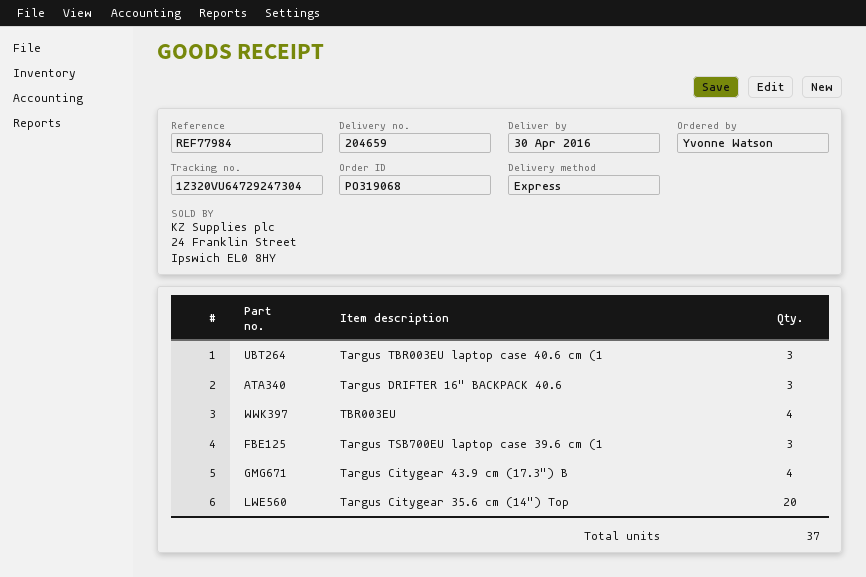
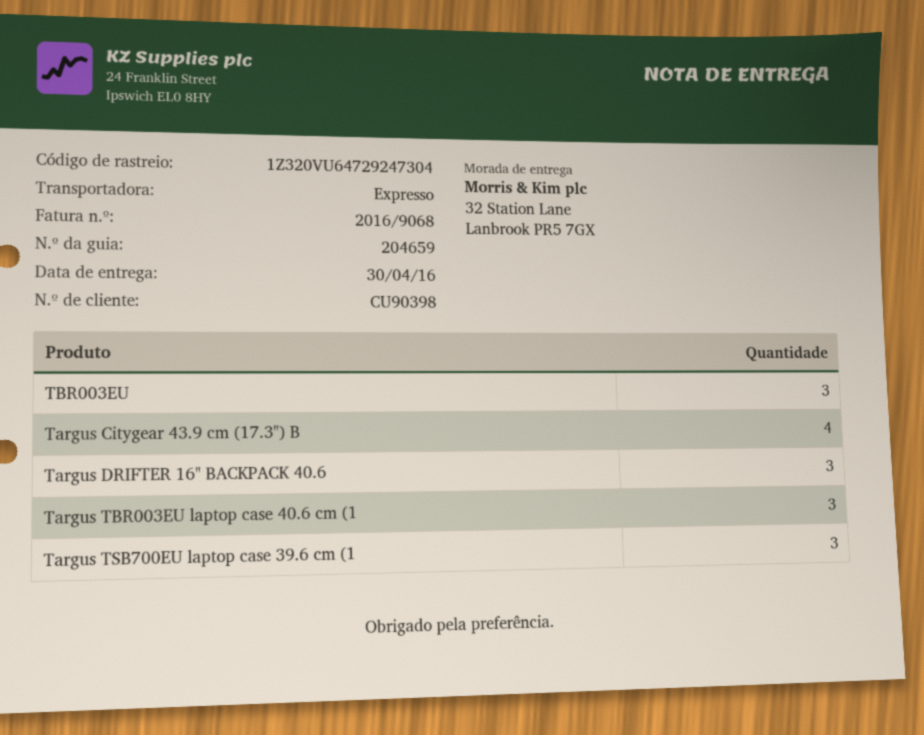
TBR003EU: 4 -> 3
Targus Citygear 35.6 cm (14") Top: 20 -> none

